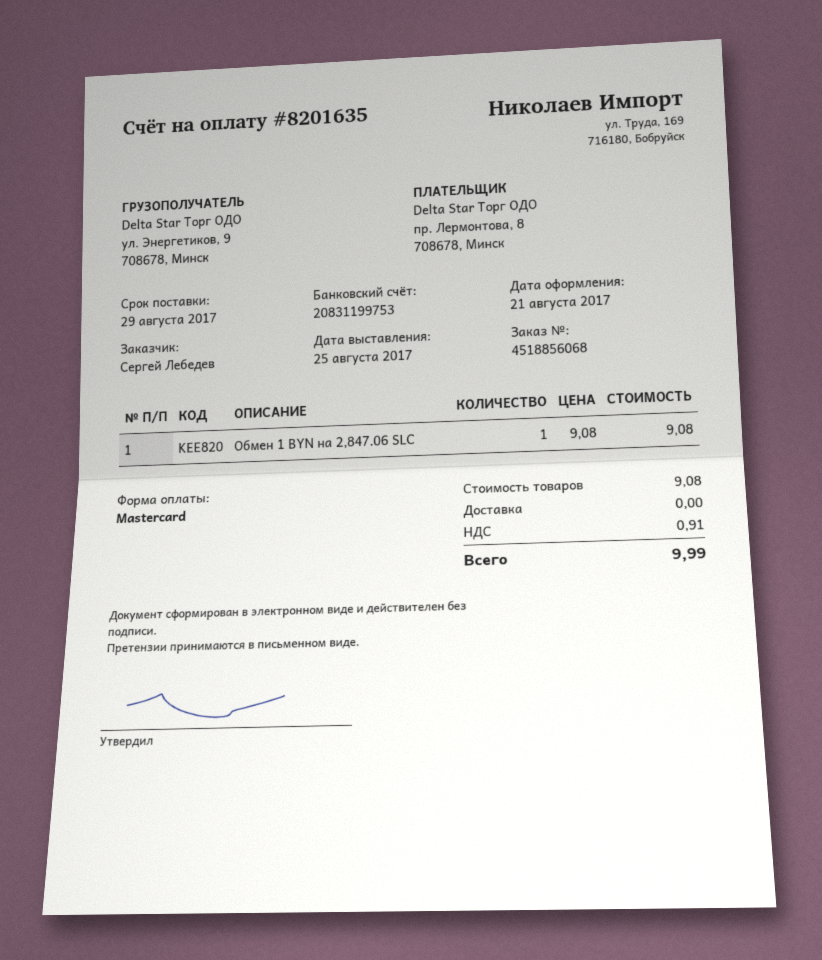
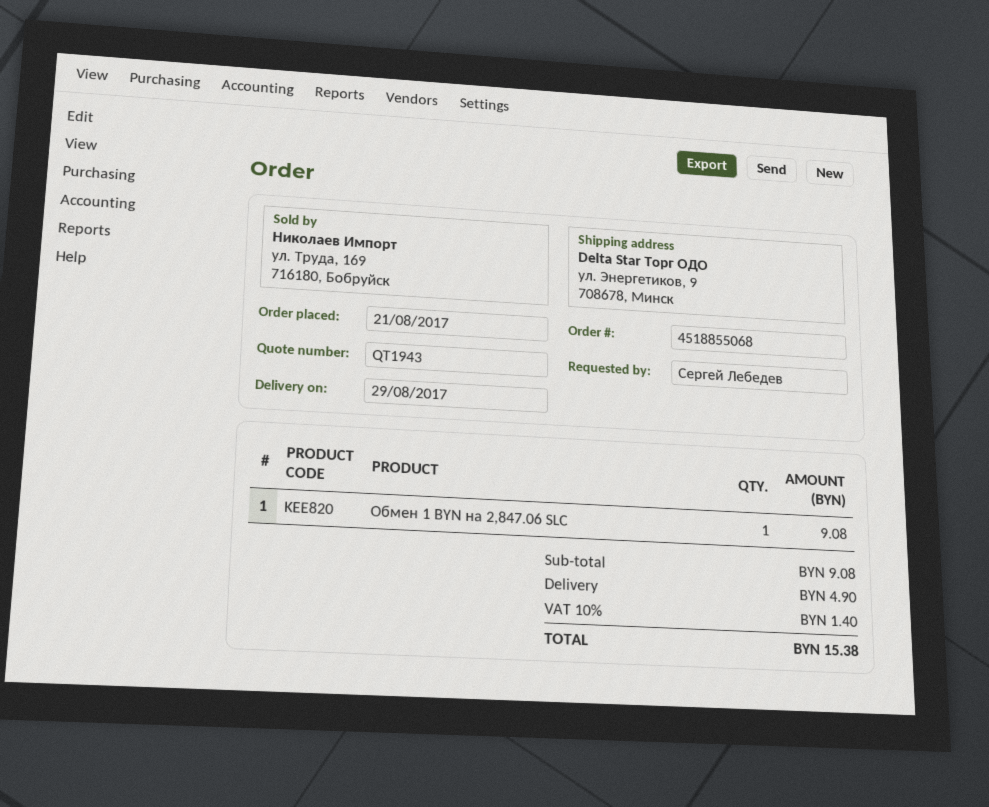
order number: 4518856068 -> 4518855068
shipping: 0.00 -> 4.90
tax: 0.91 -> 1.40
total: 9.99 -> 15.38

